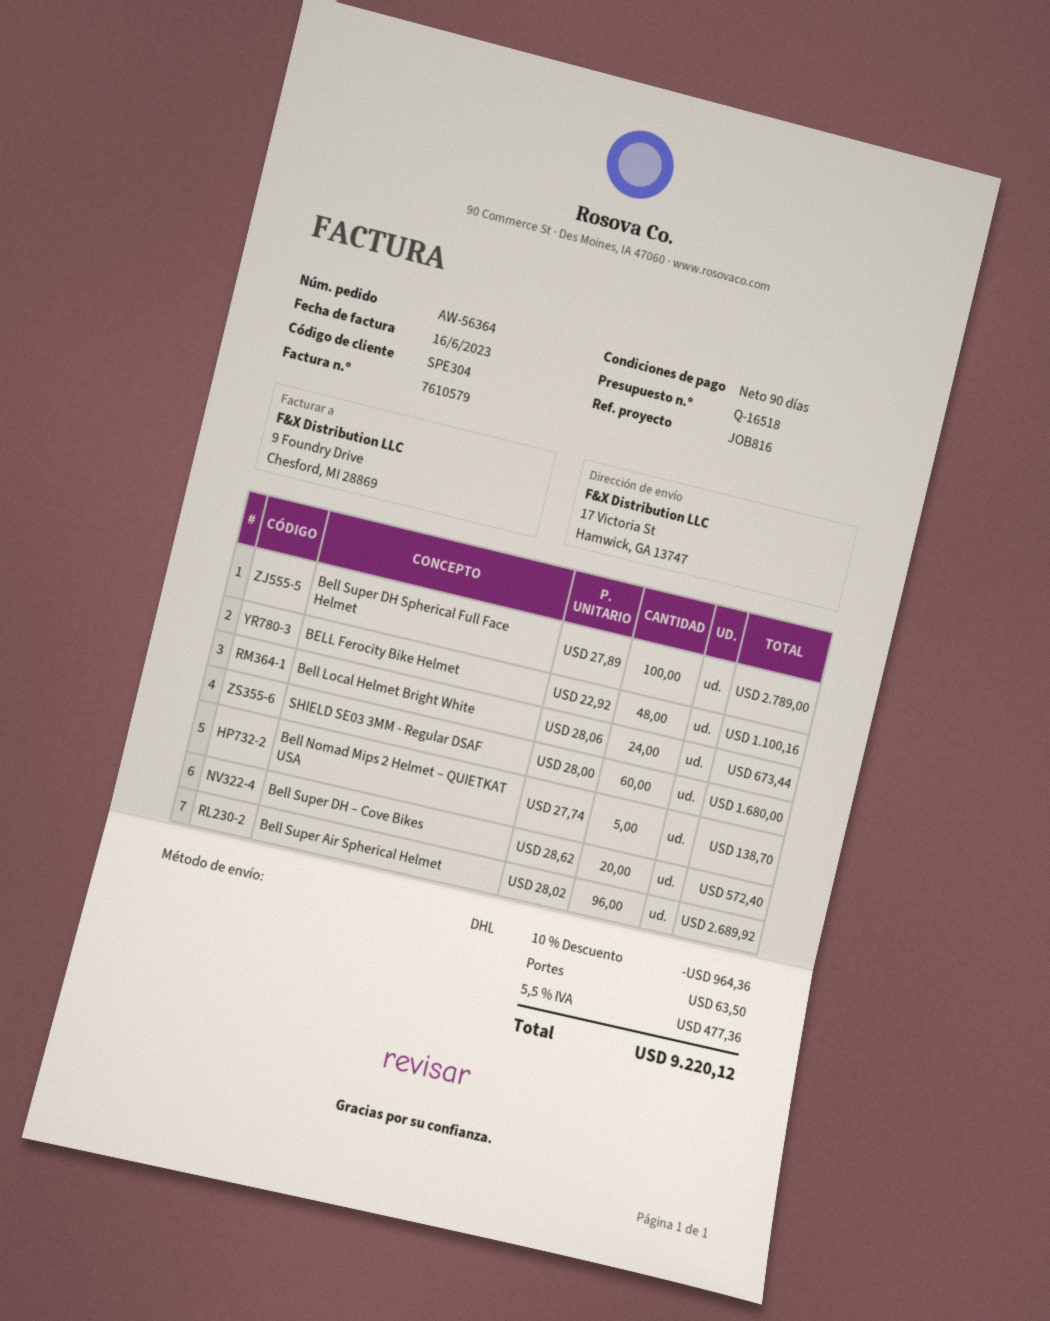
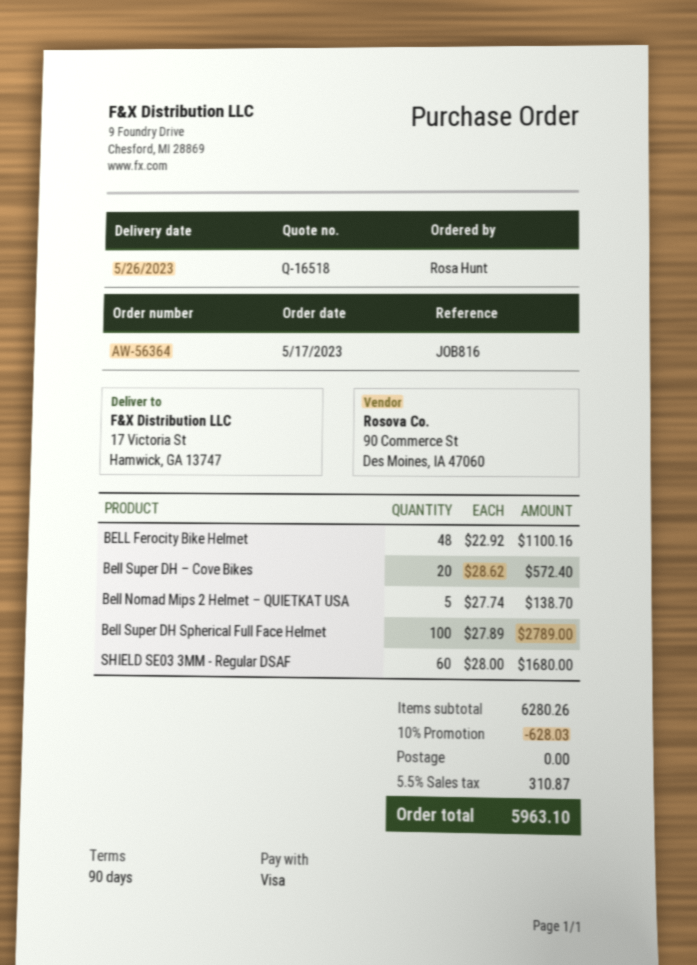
Bell Local Helmet Bright White: 24 x 28.06 = 673.44 -> none
Bell Super Air Spherical Helmet: 96 x 28.02 = 2689.92 -> none
discount: 10% = 964.36 -> 10% = 628.03
shipping: 63.50 -> 0.00
tax: 5.5% = 477.36 -> 5.5% = 310.87
total: 9220.12 -> 5963.10

